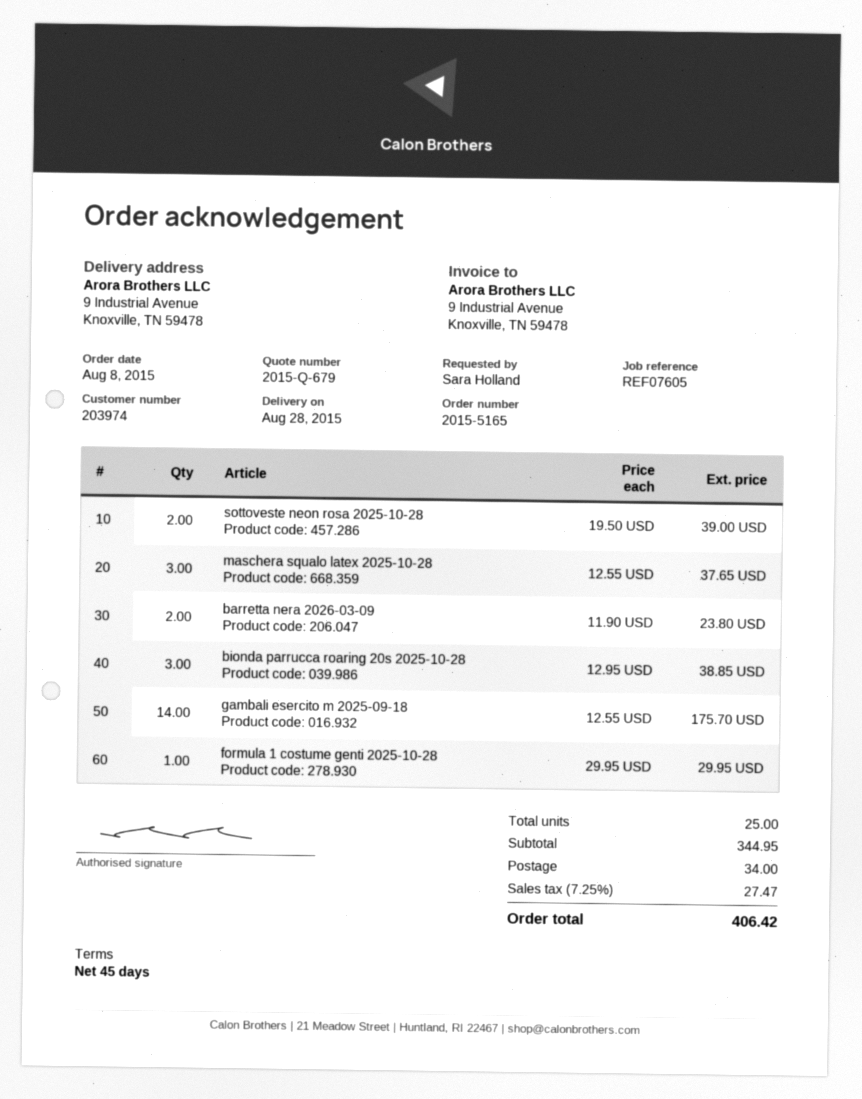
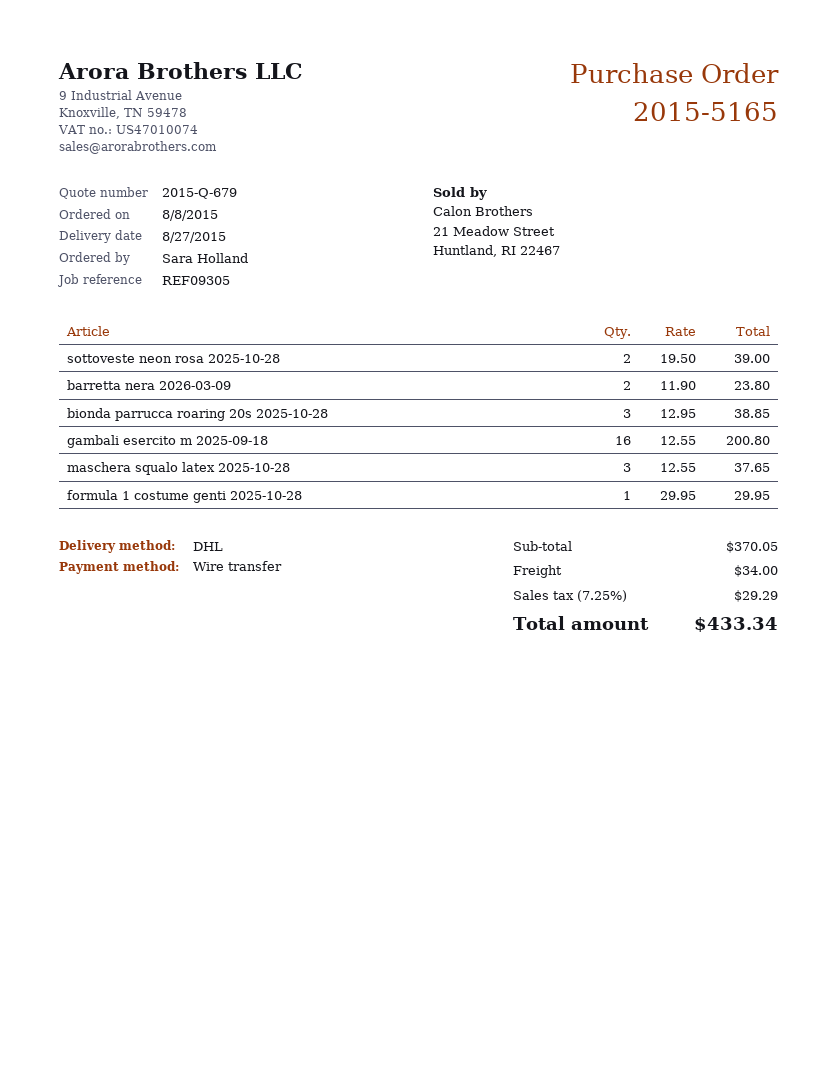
delivery date: 2015-08-28 -> 2015-08-27
reference: REF07605 -> REF09305
gambali esercito m 2025-09-18: 14 x 12.55 = 175.70 -> 16 x 12.55 = 200.80
subtotal: 344.95 -> 370.05
tax: 7.25% = 27.47 -> 7.25% = 29.29
total: 406.42 -> 433.34

